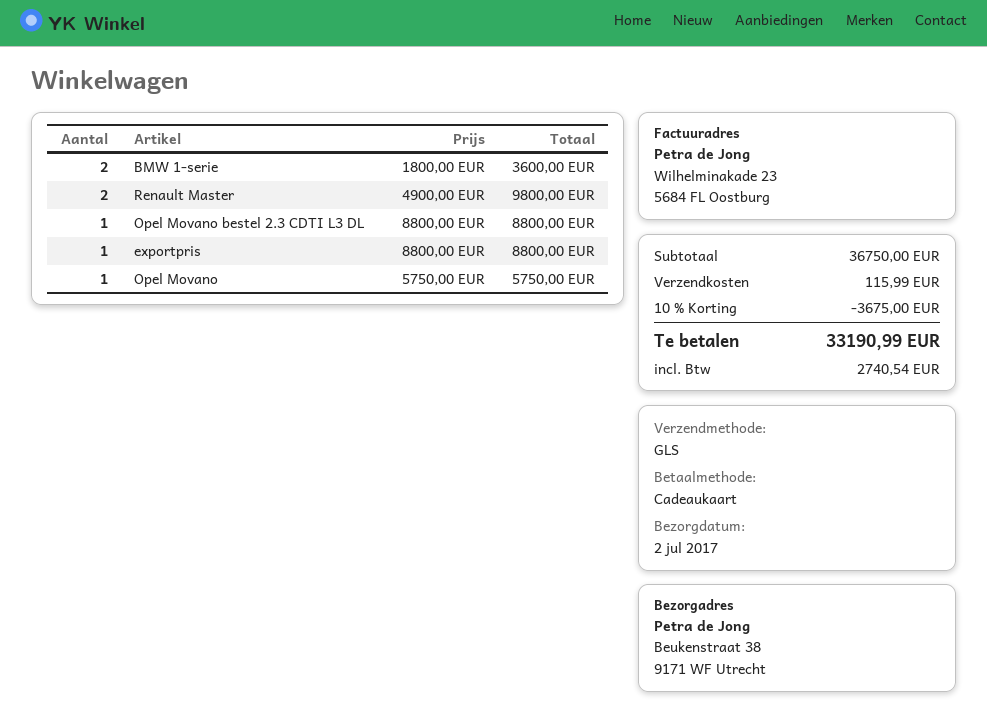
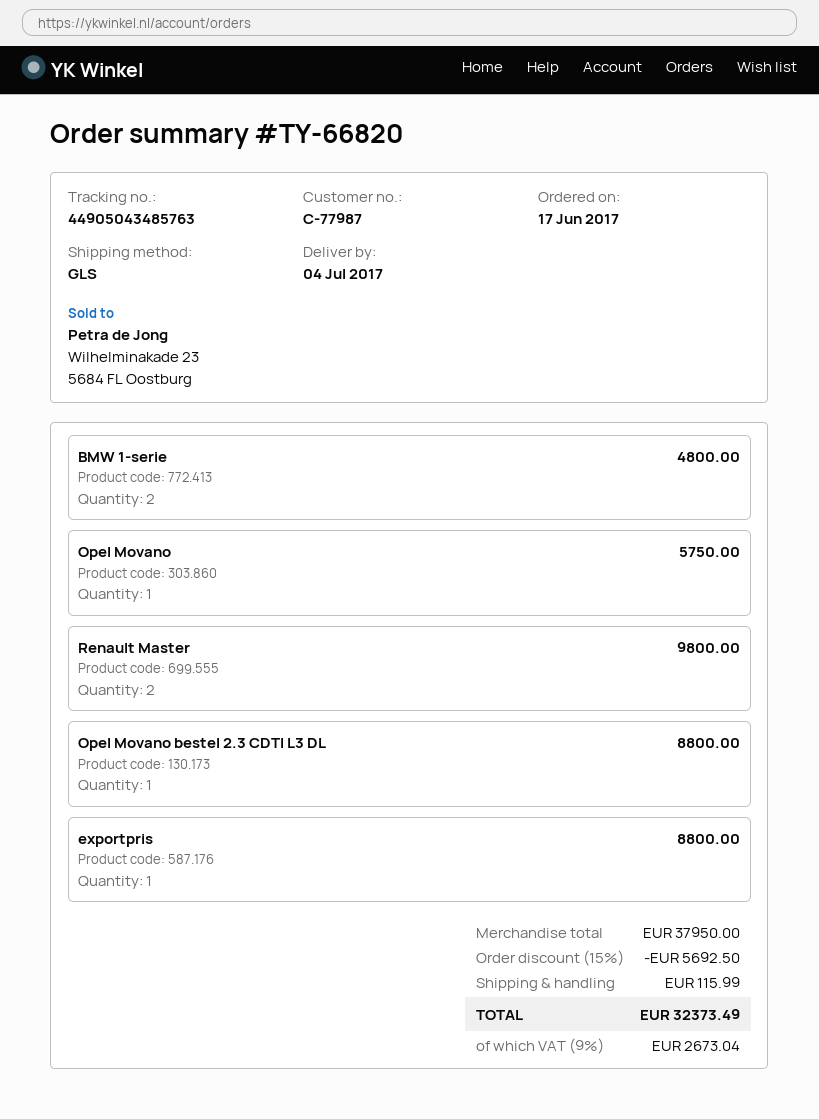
delivery date: 2017-07-02 -> 2017-07-04
BMW 1‑serie: 2 for 3600.00 -> 2 for 4800.00
subtotal: 36750.00 -> 37950.00
discount: 10% = 3675.00 -> 15% = 5692.50
tax: 2740.54 -> 2673.04
total: 33190.99 -> 32373.49

